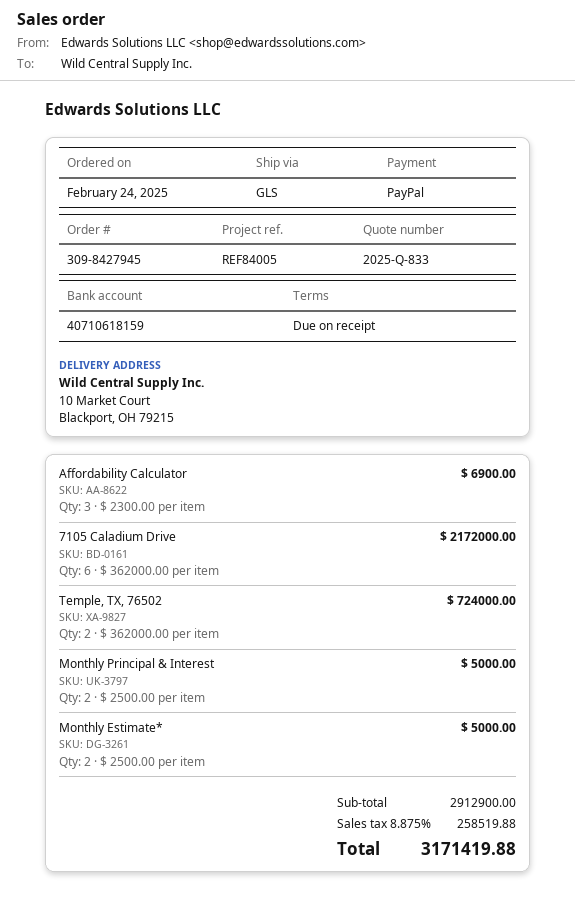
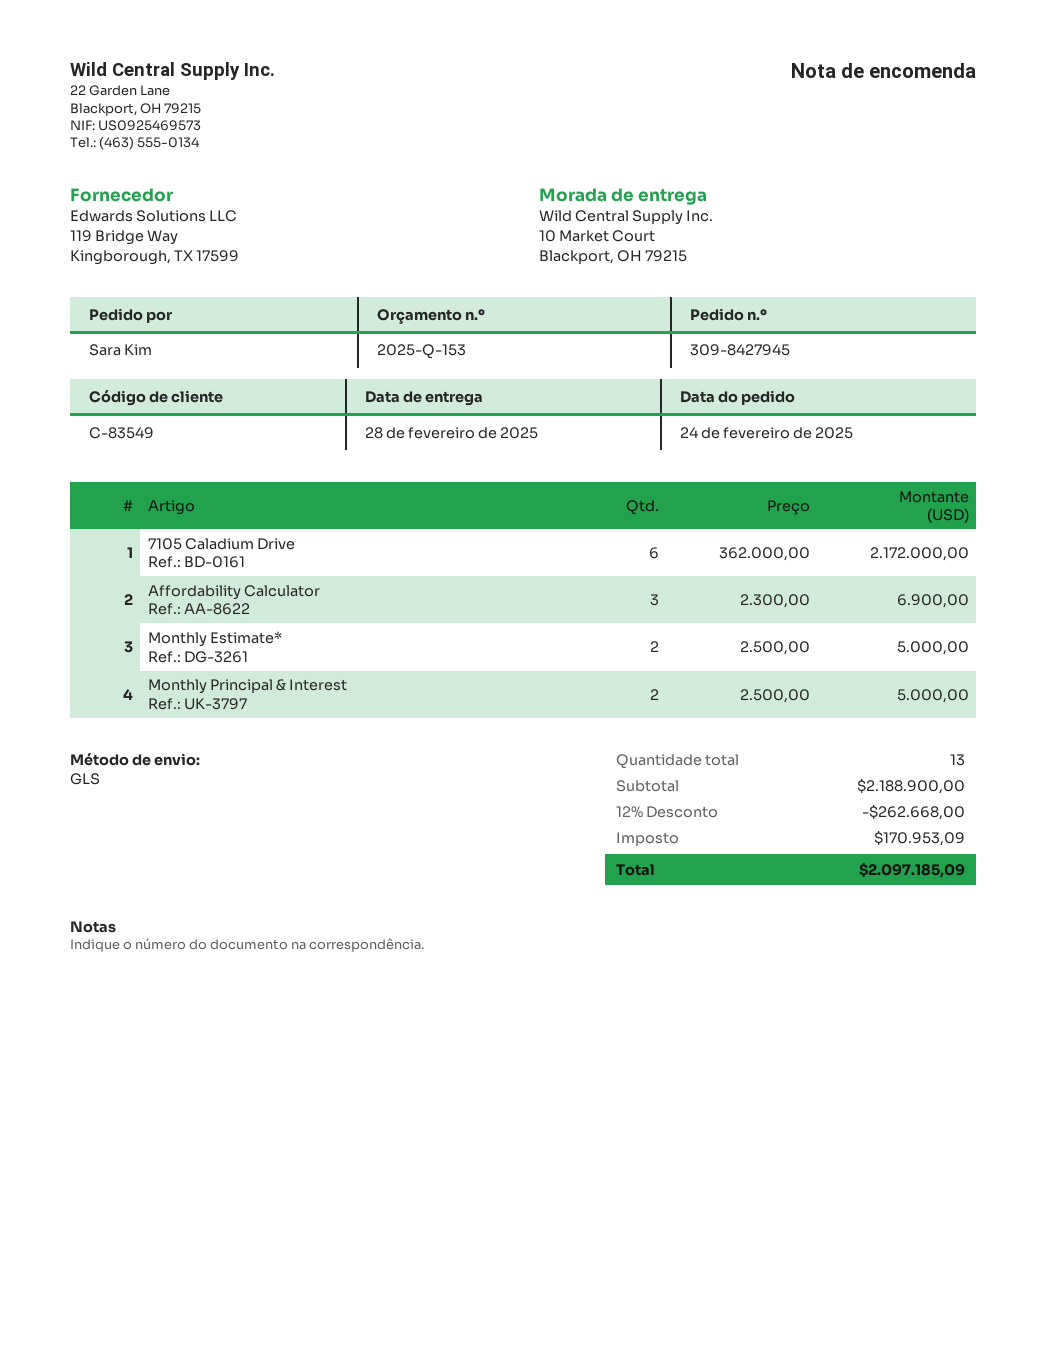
quote number: 2025-Q-833 -> 2025-Q-153
Temple, TX, 76502: 2 x 362000.00 = 724000.00 -> none
subtotal: 2912900.00 -> 2188900.00
discount: none -> 12% = 262668.00
tax: 258519.88 -> 170953.09
total: 3171419.88 -> 2097185.09

